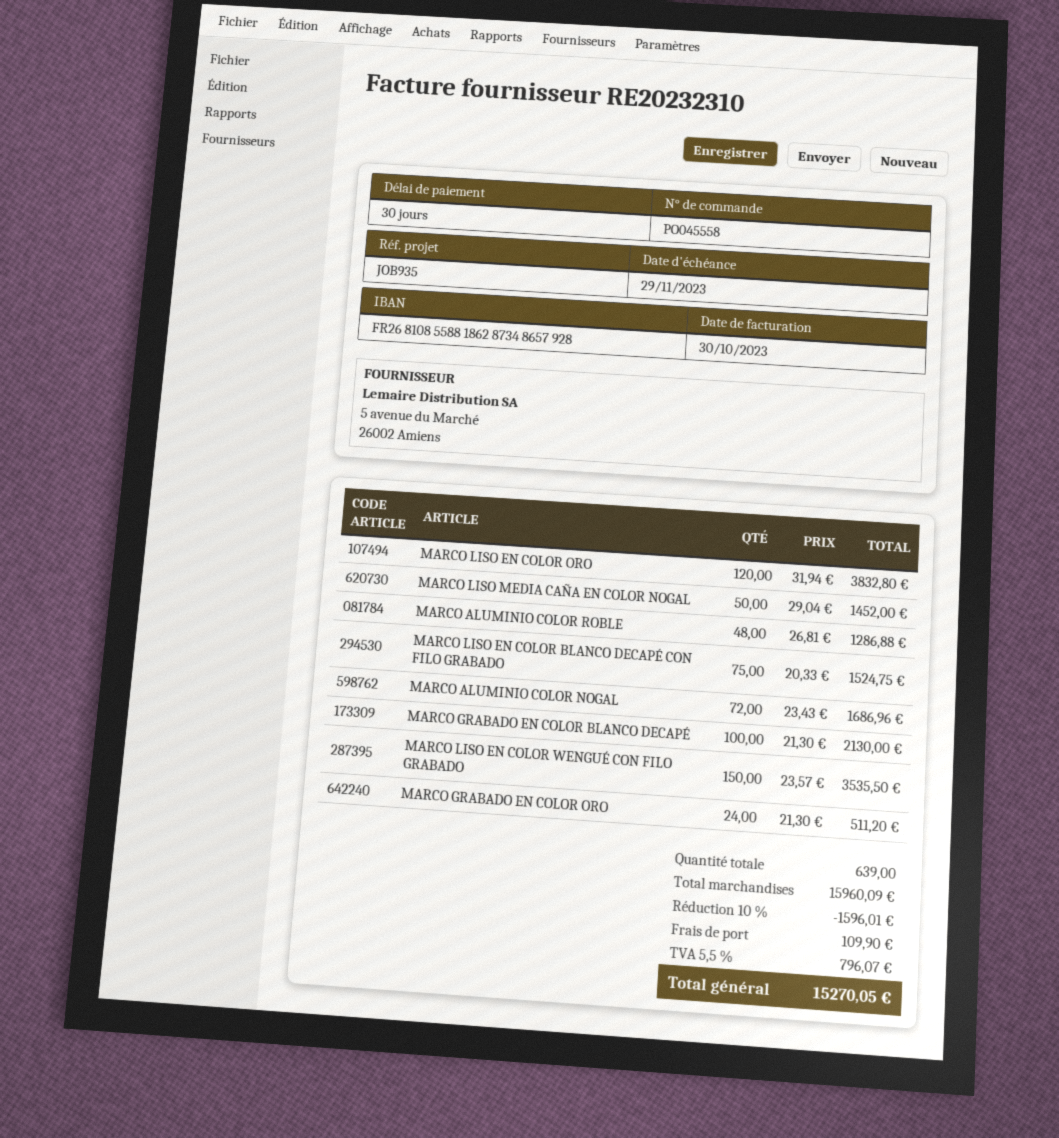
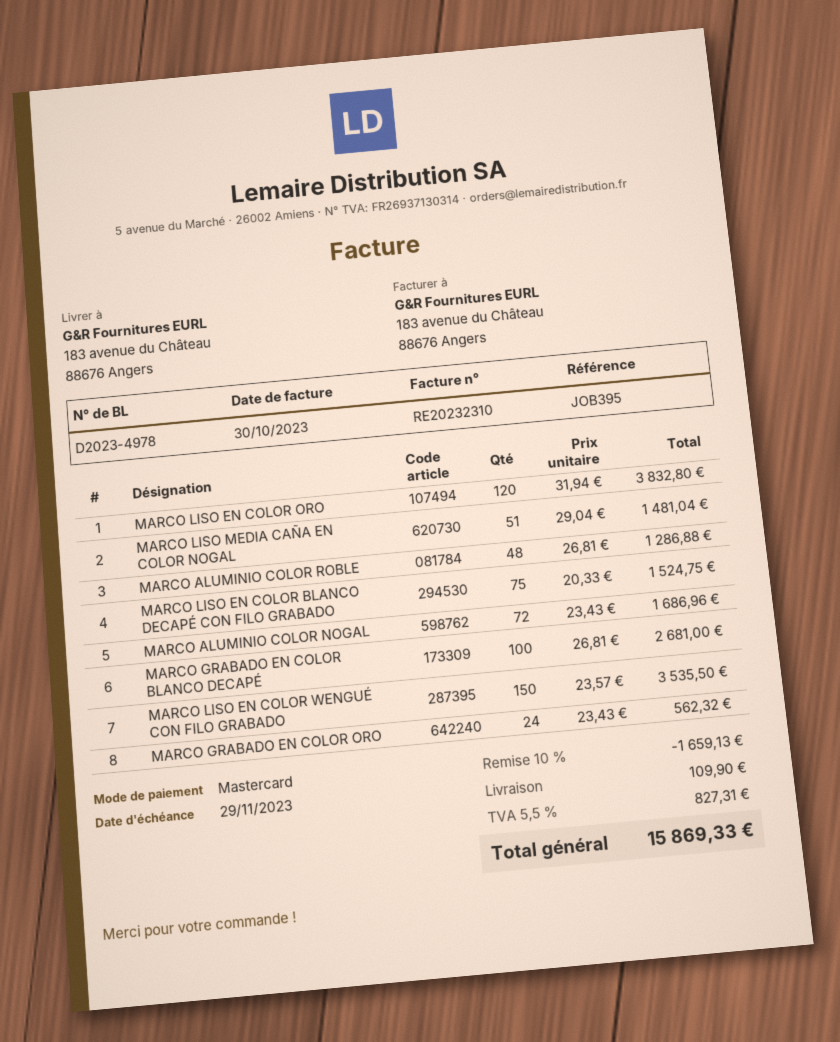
reference: JOB935 -> JOB395
MARCO LISO MEDIA CAÑA EN COLOR NOGAL: 50 x 29.04 = 1452.00 -> 51 x 29.04 = 1481.04
MARCO GRABADO EN COLOR BLANCO DECAPÉ: 100 x 21.30 = 2130.00 -> 100 x 26.81 = 2681.00
MARCO GRABADO EN COLOR ORO: 24 x 21.30 = 511.20 -> 24 x 23.43 = 562.32
discount: 10% = 1596.01 -> 10% = 1659.13
tax: 5.5% = 796.07 -> 5.5% = 827.31
total: 15270.05 -> 15869.33

